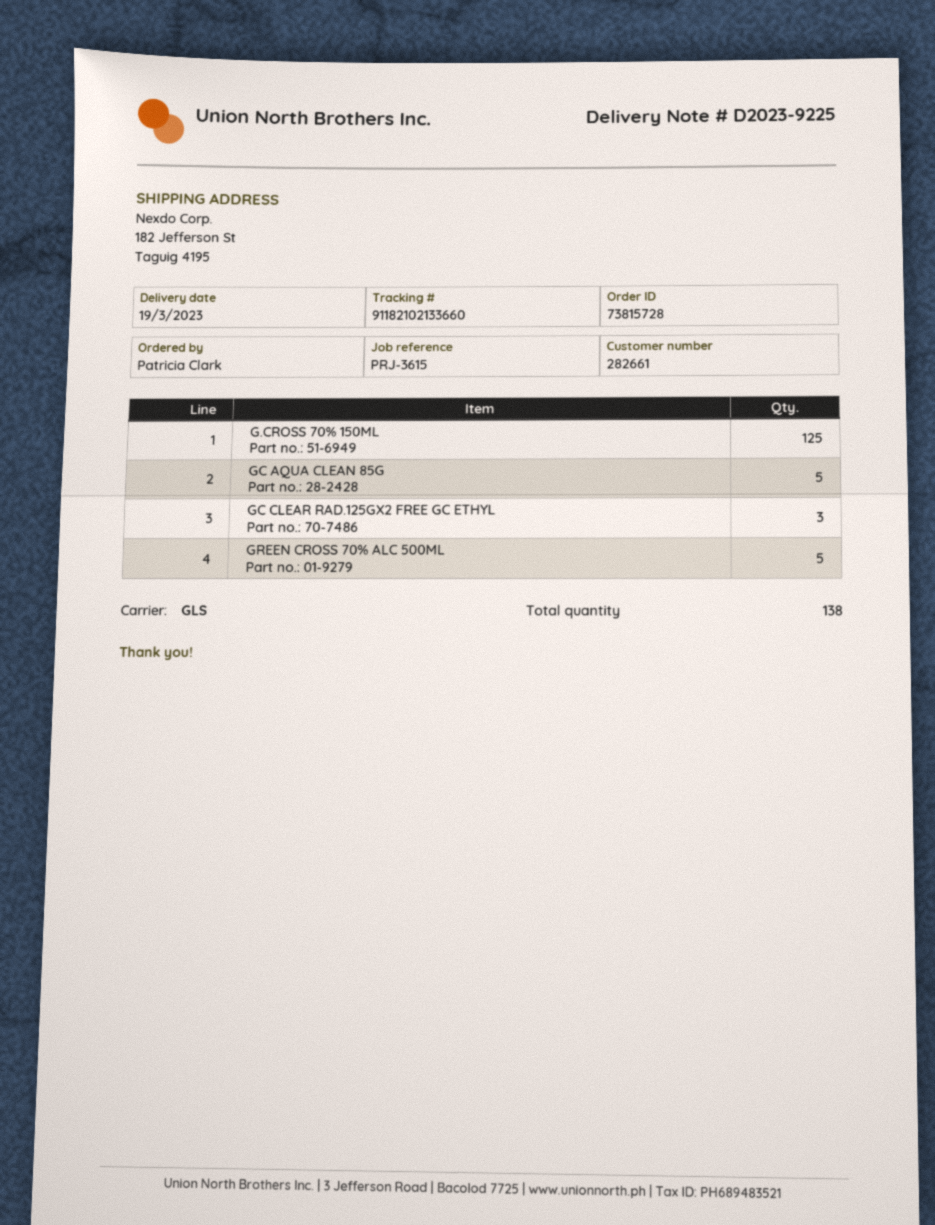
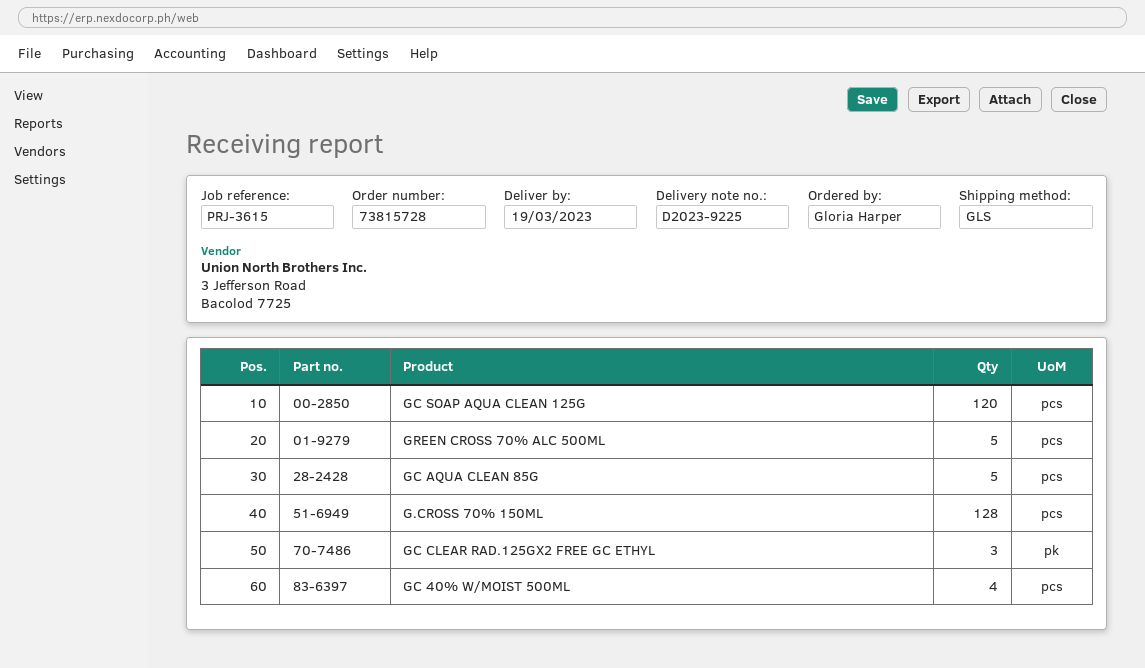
ordered by: Patricia Clark -> Gloria Harper
G.CROSS 70% 150ML: 125 -> 128
GC SOAP AQUA CLEAN 125G: none -> 120
GC 40% W/MOIST 500ML: none -> 4

